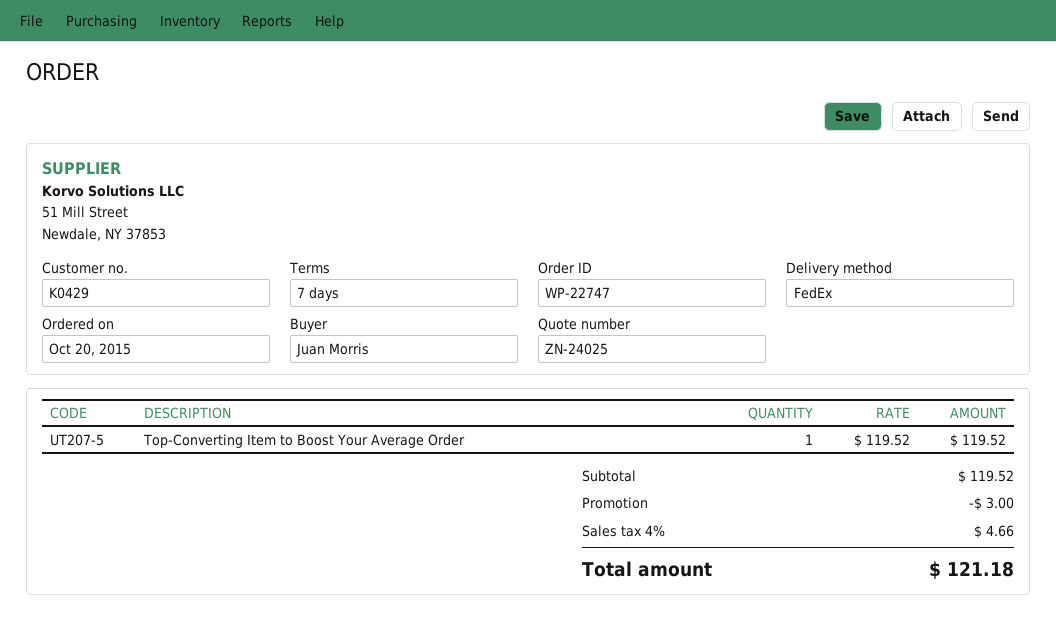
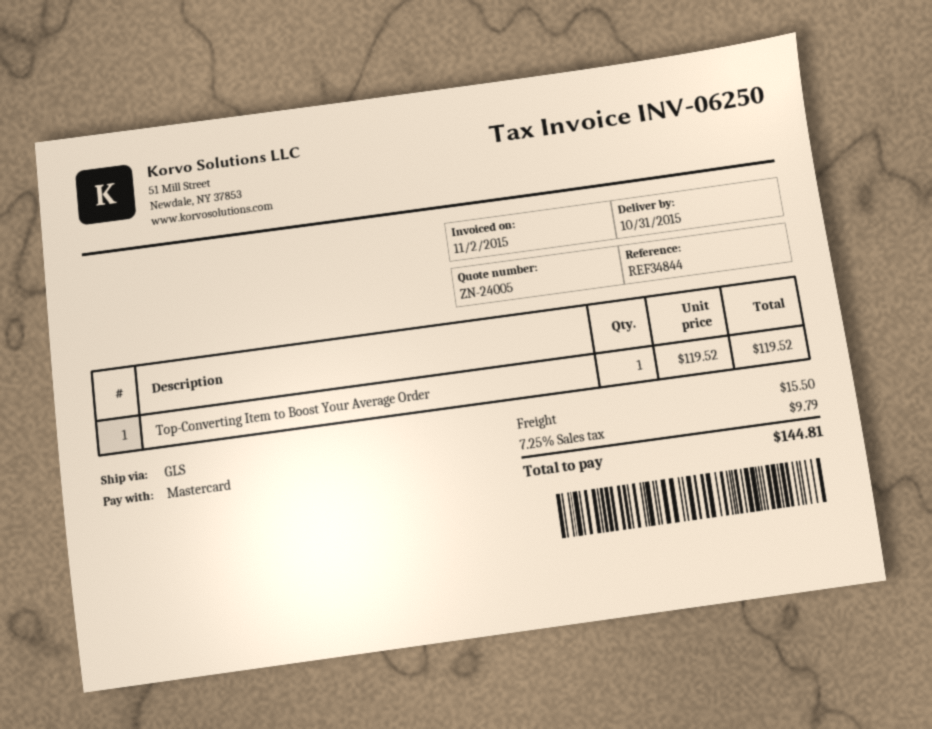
quote number: ZN-24025 -> ZN-24005
shipping method: FedEx -> GLS
discount: 3.00 -> none
shipping: none -> 15.50
tax: 4% = 4.66 -> 7.25% = 9.79
total: 121.18 -> 144.81

